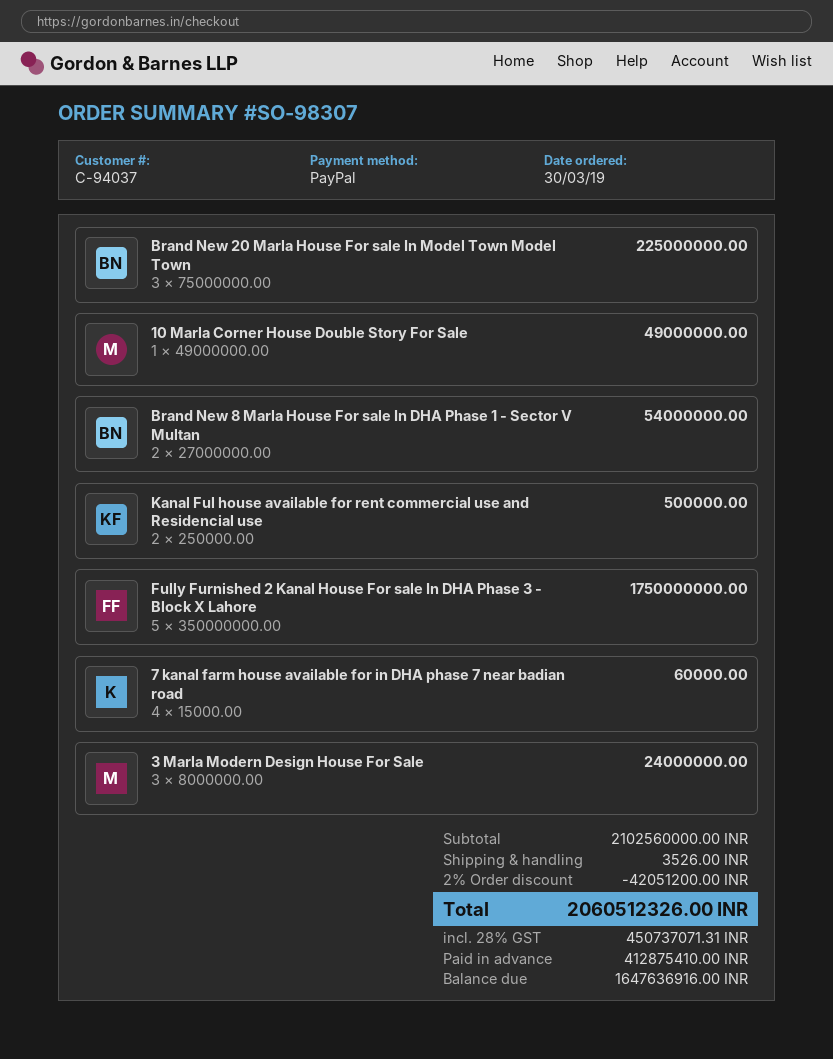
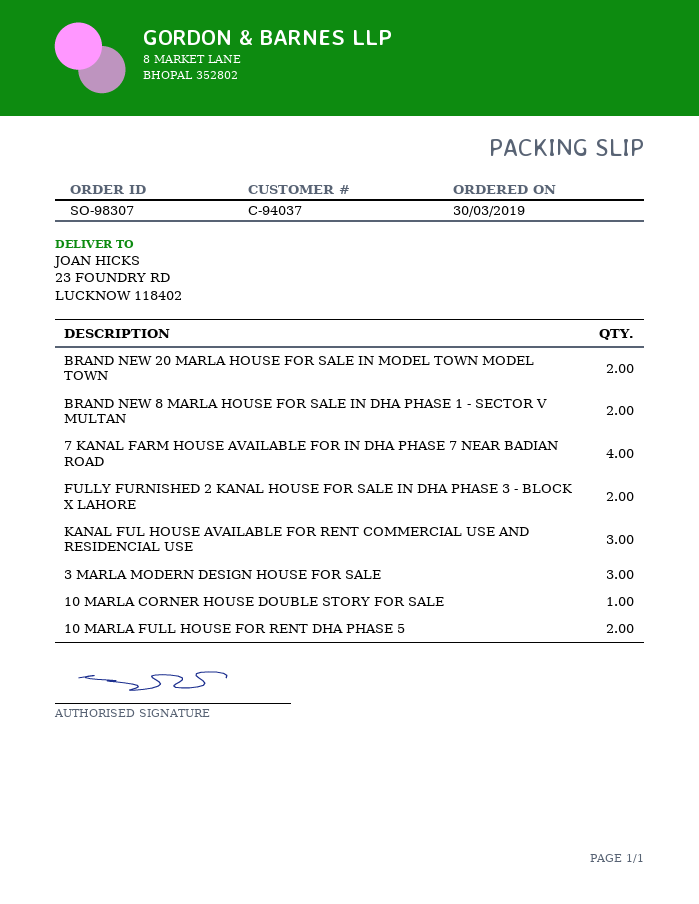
Brand New 20 Marla House For sale In Model Town Model Town: 3 -> 2
Kanal Ful house available for rent commercial use and Residencial use: 2 -> 3
Fully Furnished 2 Kanal House For sale In DHA Phase 3 - Block X Lahore: 5 -> 2
10 MARLA FULL HOUSE FOR RENT DHA PHASE 5: none -> 2

